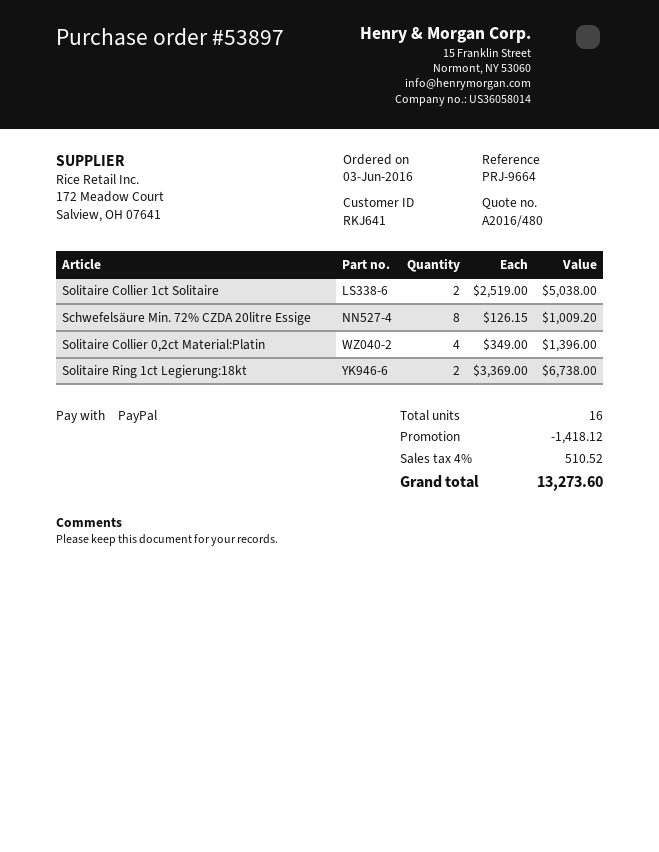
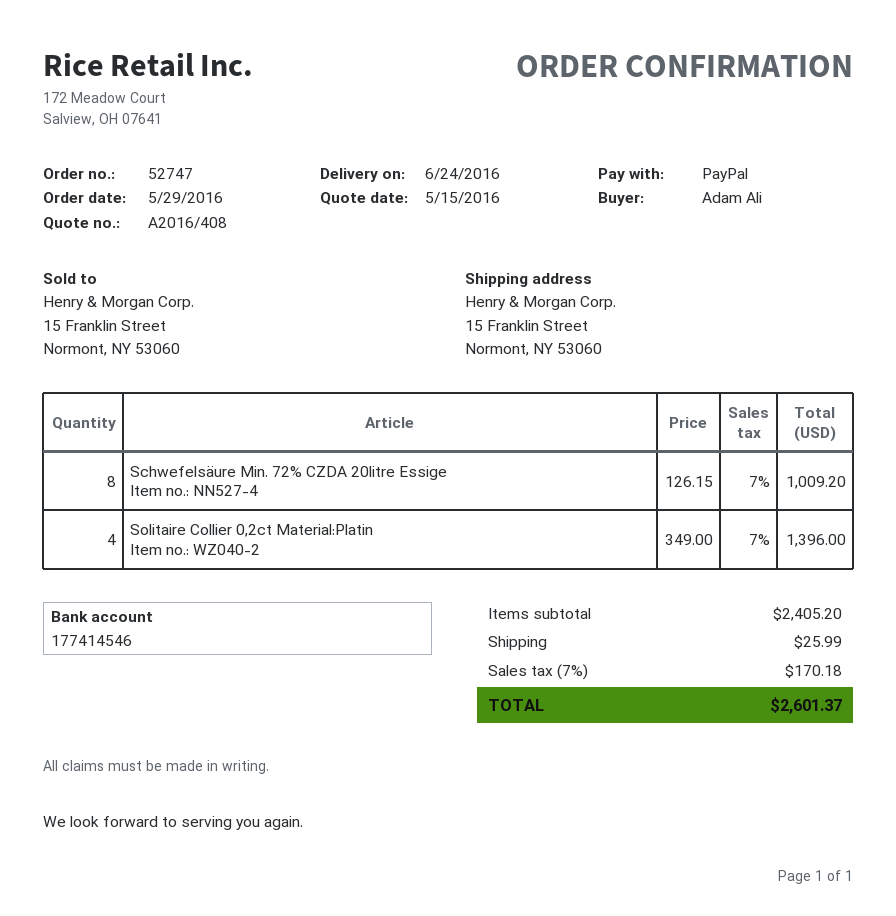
quote number: A2016/480 -> A2016/408
order number: 53897 -> 52747
order date: 2016-06-03 -> 2016-05-29
Solitaire Collier 1ct Solitaire: 2 x 2519.00 = 5038.00 -> none
Solitaire Ring 1ct Legierung:18kt: 2 x 3369.00 = 6738.00 -> none
discount: 1418.12 -> none
shipping: none -> 25.99
tax: 4% = 510.52 -> 7% = 170.18
total: 13273.60 -> 2601.37

